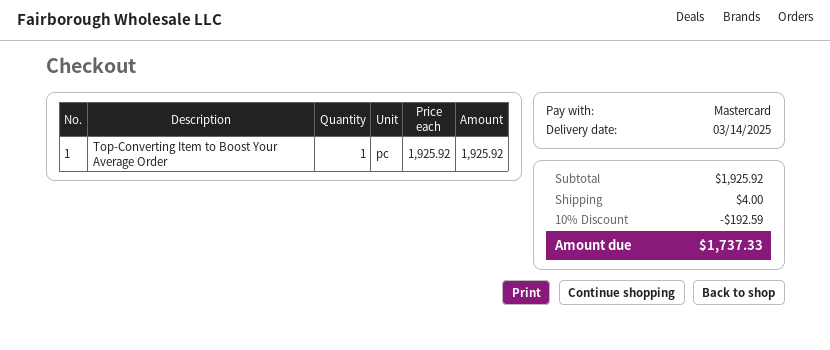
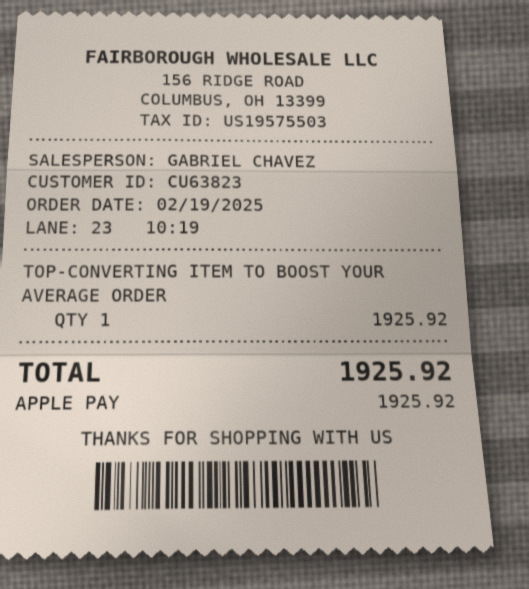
payment method: Mastercard -> Apple Pay
discount: 10% = 192.59 -> none
shipping: 4.00 -> none
total: 1737.33 -> 1925.92

